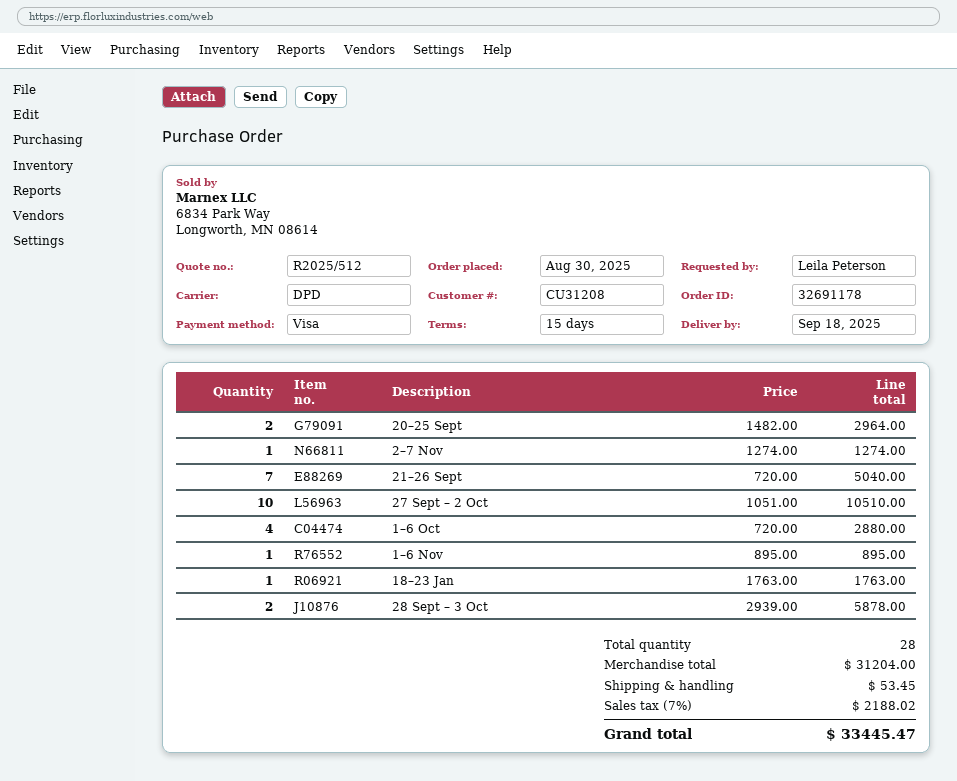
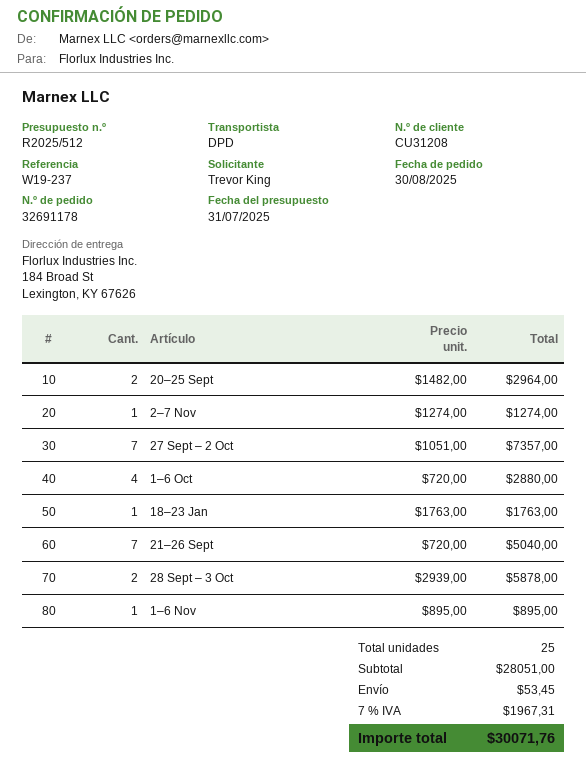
ordered by: Leila Peterson -> Trevor King
27 Sept – 2 Oct: 10 x 1051.00 = 10510.00 -> 7 x 1051.00 = 7357.00
total quantity: 28 -> 25
subtotal: 31204.00 -> 28051.00
tax: 7% = 2188.02 -> 7% = 1967.31
total: 33445.47 -> 30071.76

